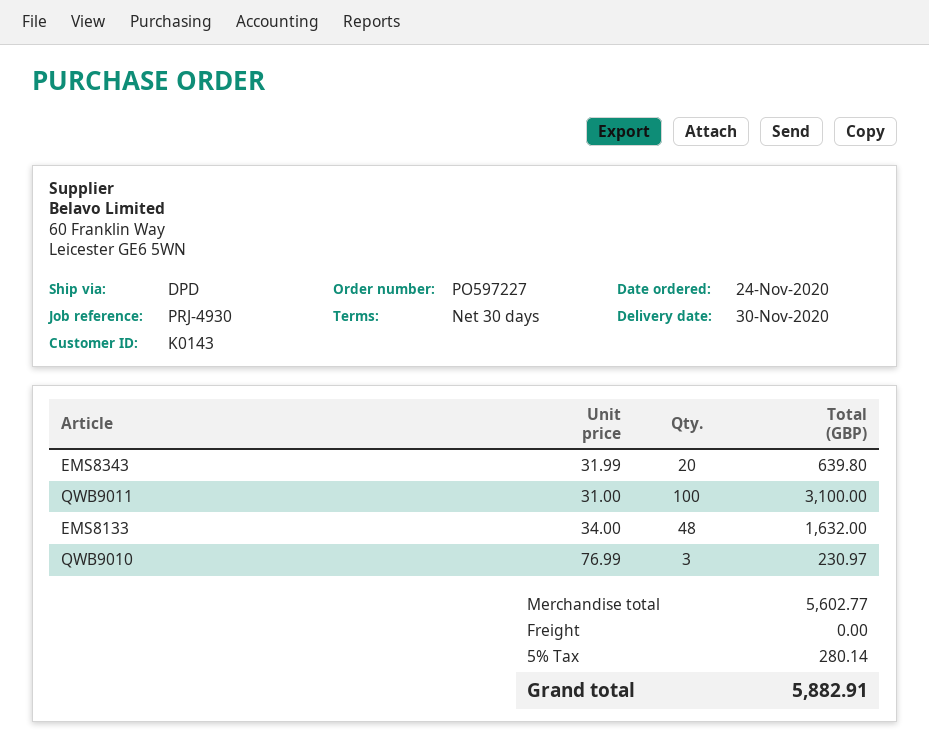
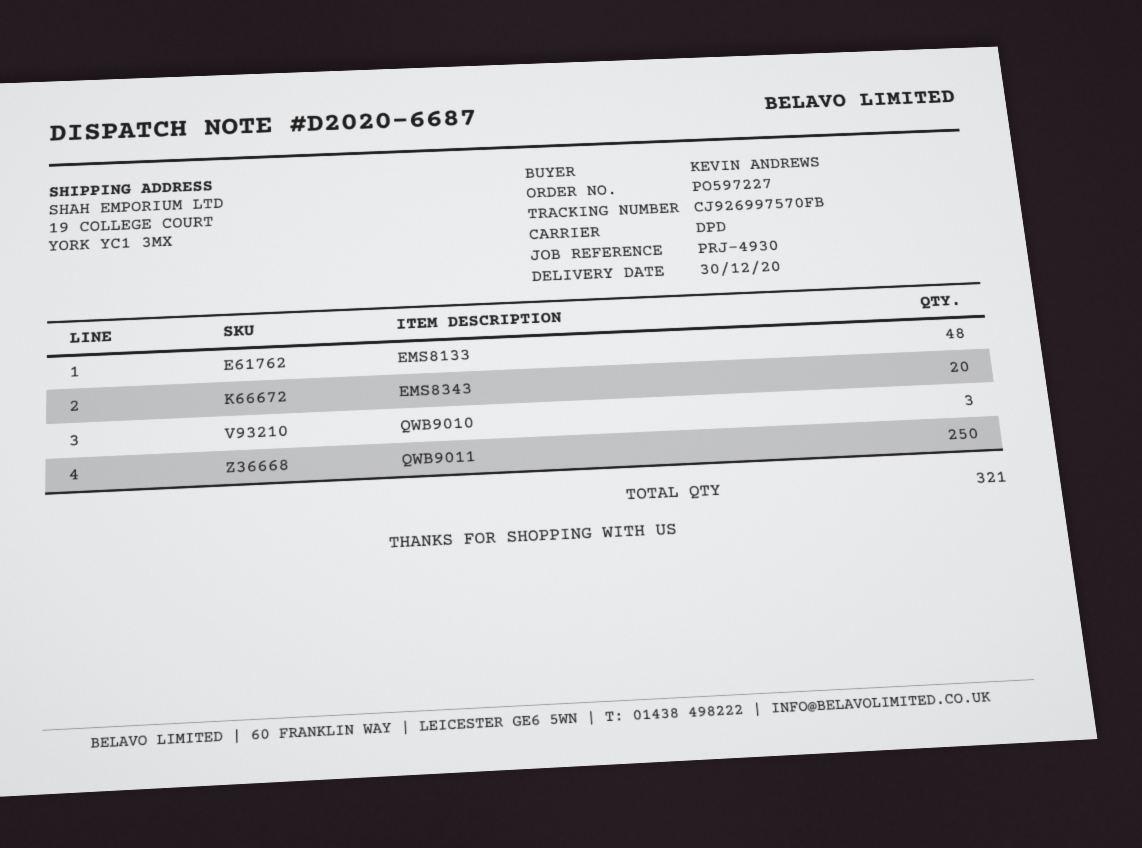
delivery date: 2020-11-30 -> 2020-12-30
QWB9011: 100 -> 250

